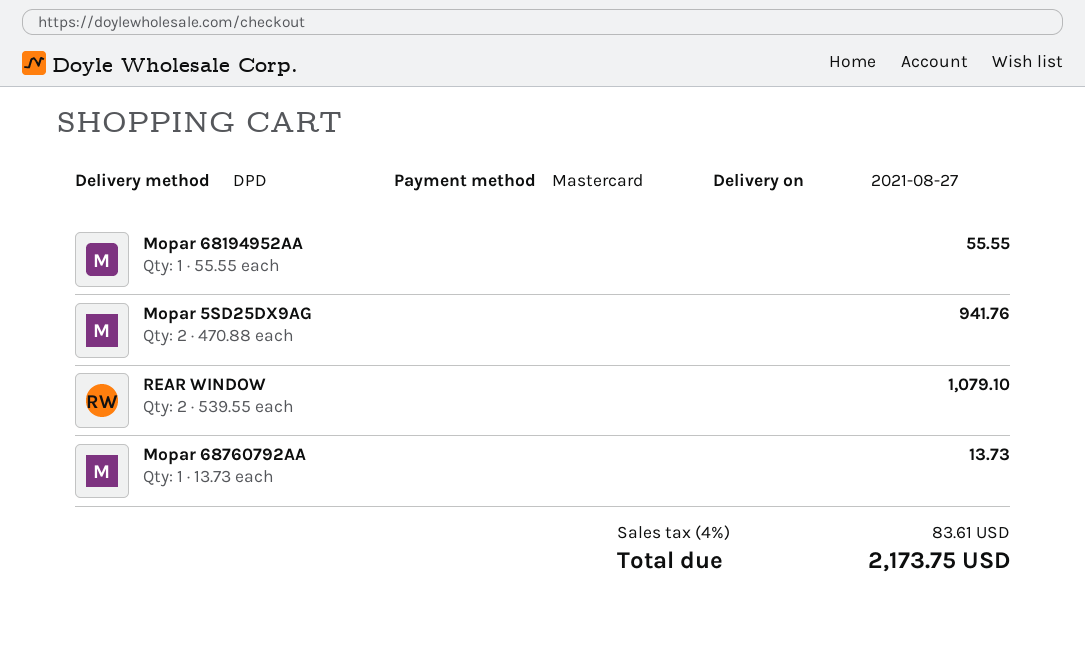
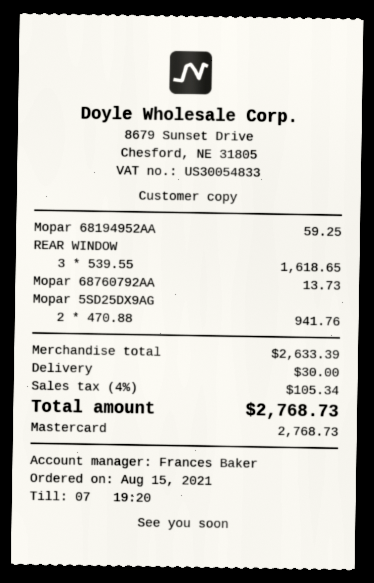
Mopar 68194952AA: 1 x 55.55 = 55.55 -> 1 x 59.25 = 59.25
REAR WINDOW: 2 x 539.55 = 1079.10 -> 3 x 539.55 = 1618.65
shipping: none -> 30.00
tax: 4% = 83.61 -> 4% = 105.34
total: 2173.75 -> 2768.73

